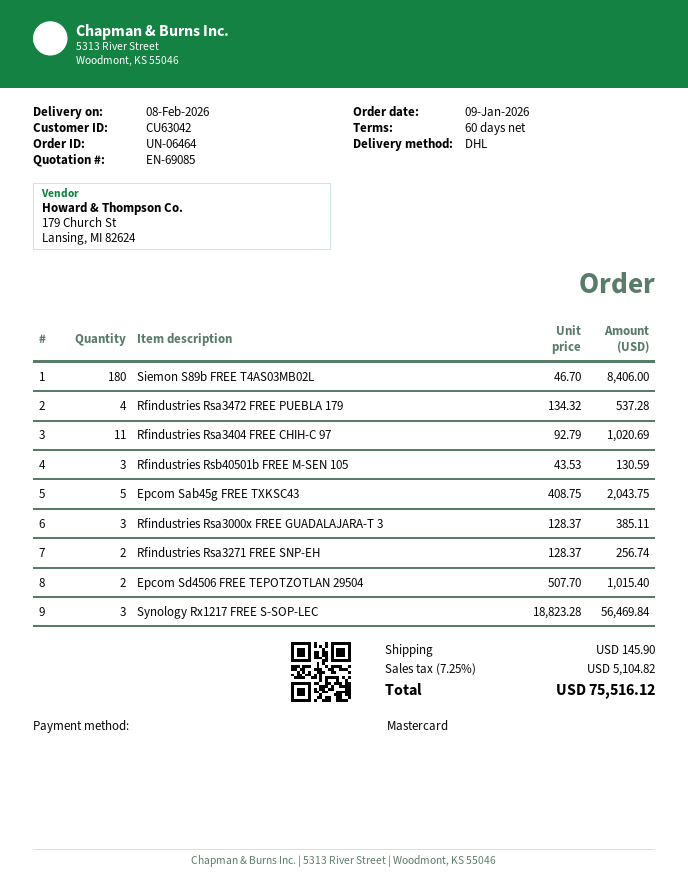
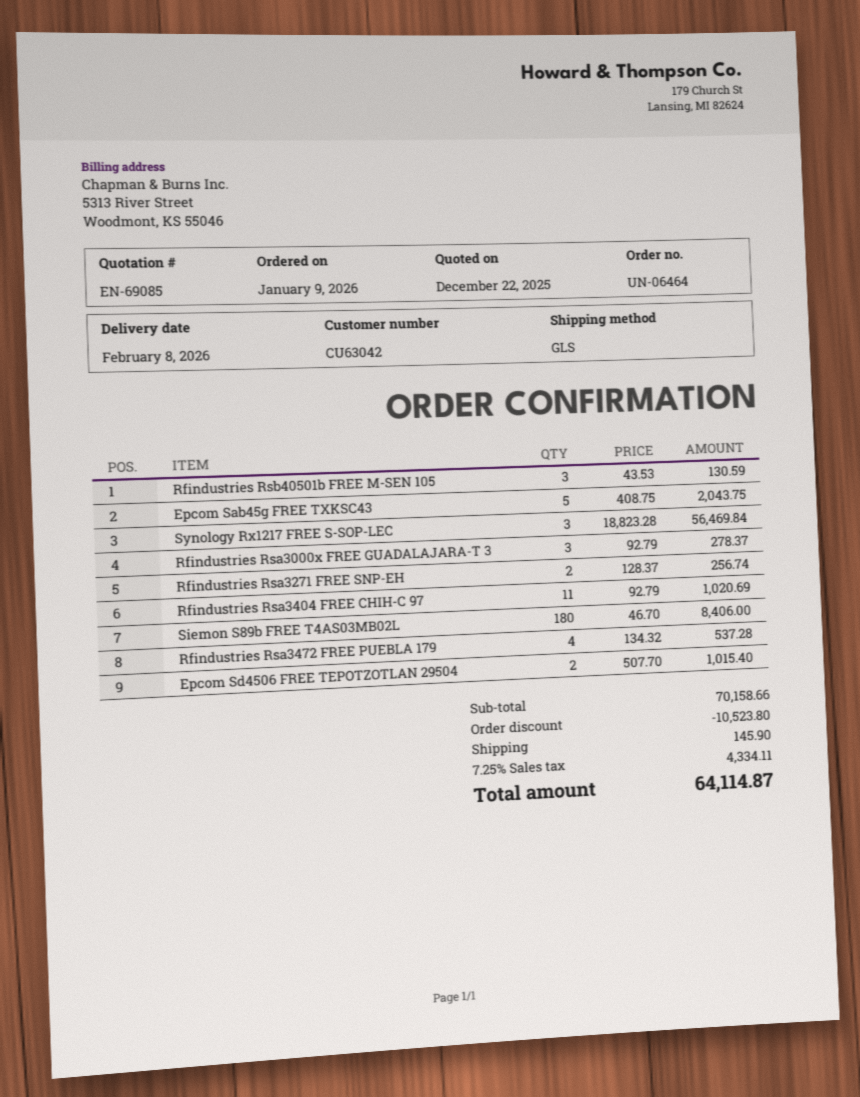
shipping method: DHL -> GLS
Rfindustries Rsa3000x FREE GUADALAJARA-T 3: 3 x 128.37 = 385.11 -> 3 x 92.79 = 278.37
discount: none -> 10523.80
tax: 7.25% = 5104.82 -> 7.25% = 4334.11
total: 75516.12 -> 64114.87

